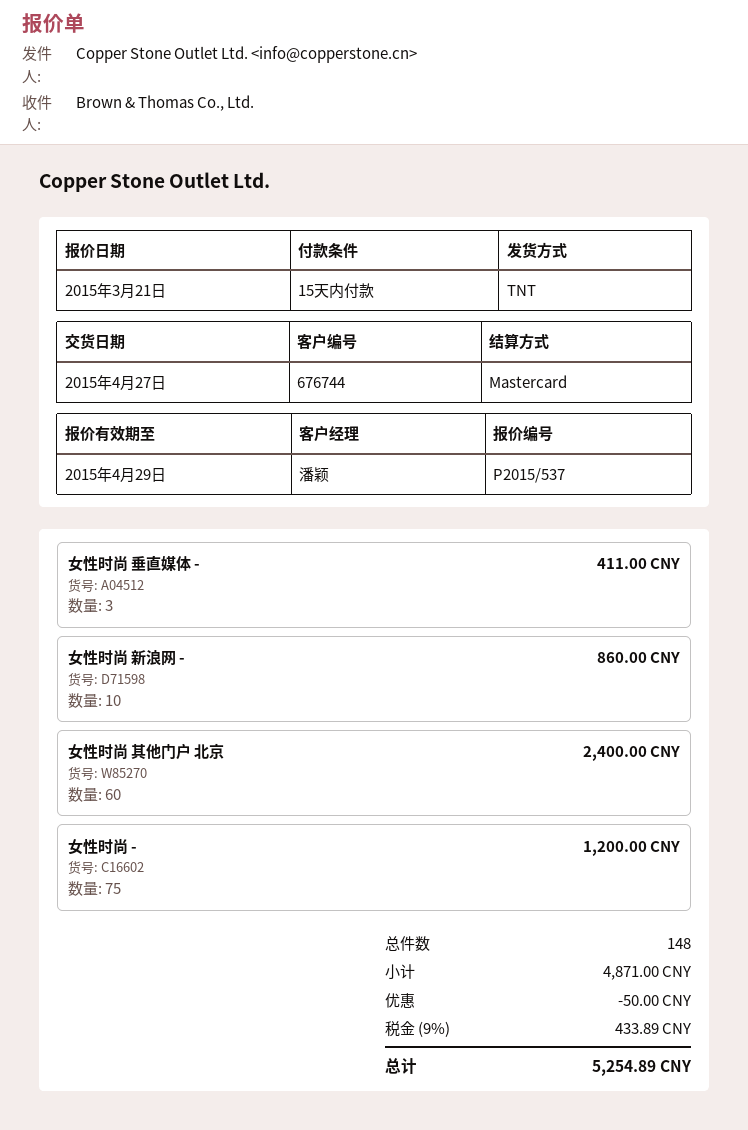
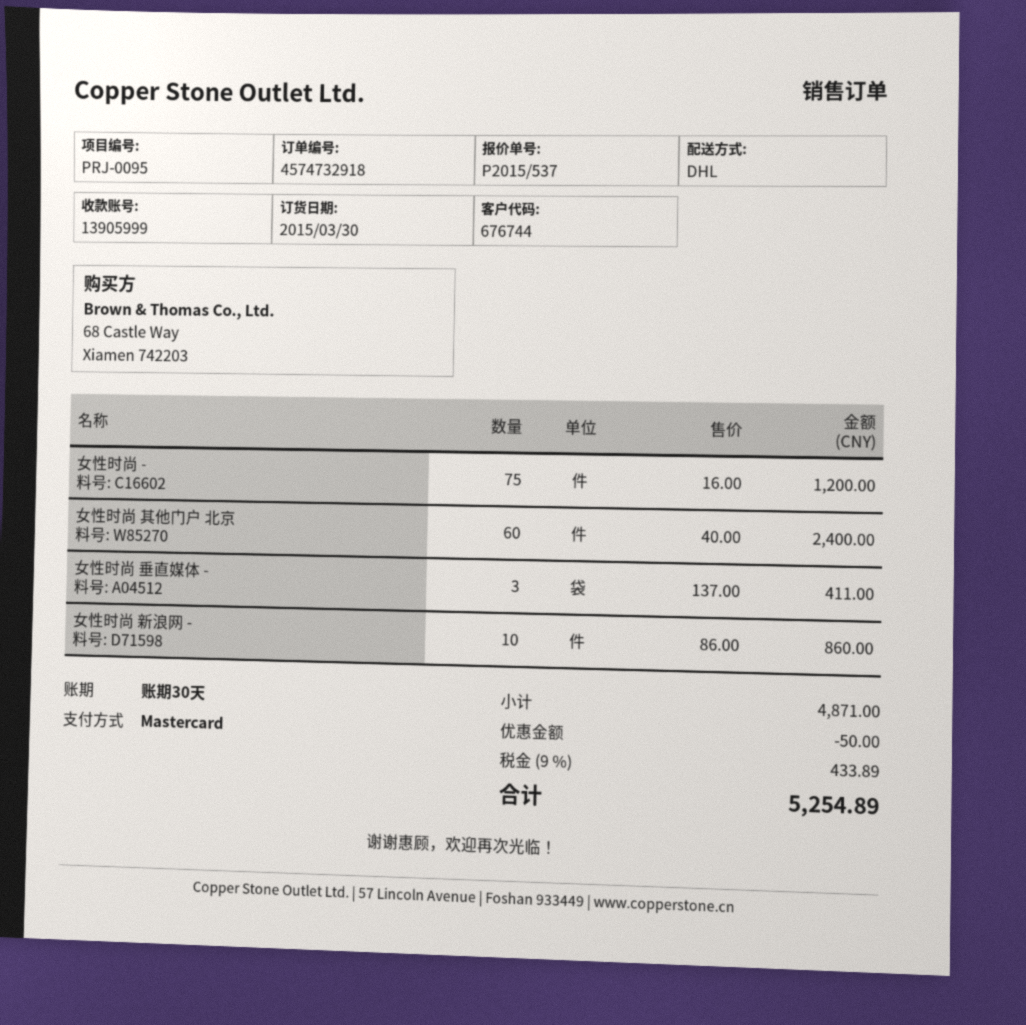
payment terms: 15 days -> 30 days
shipping method: TNT -> DHL

